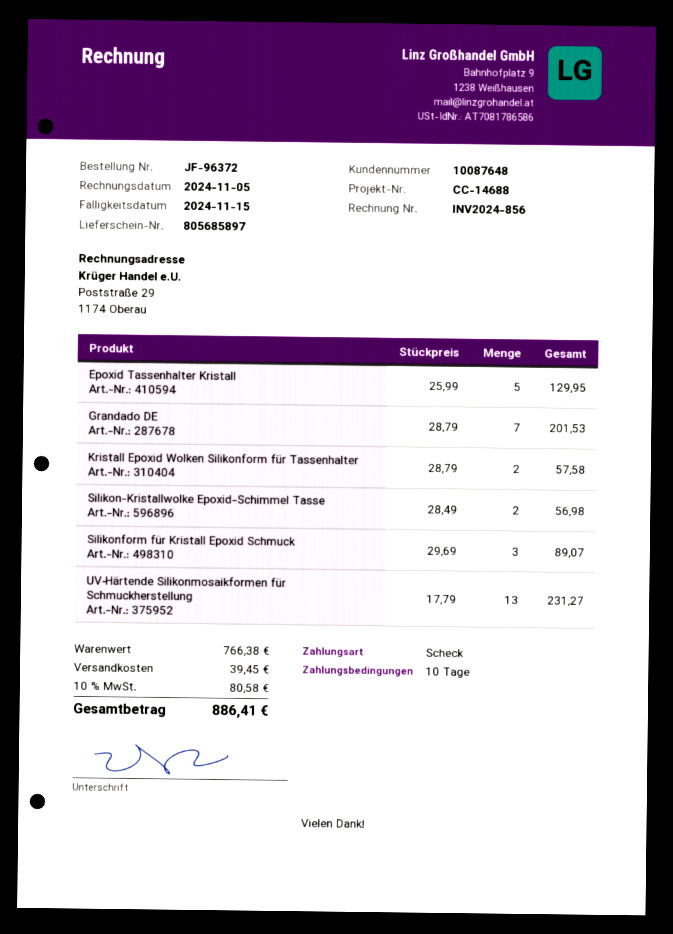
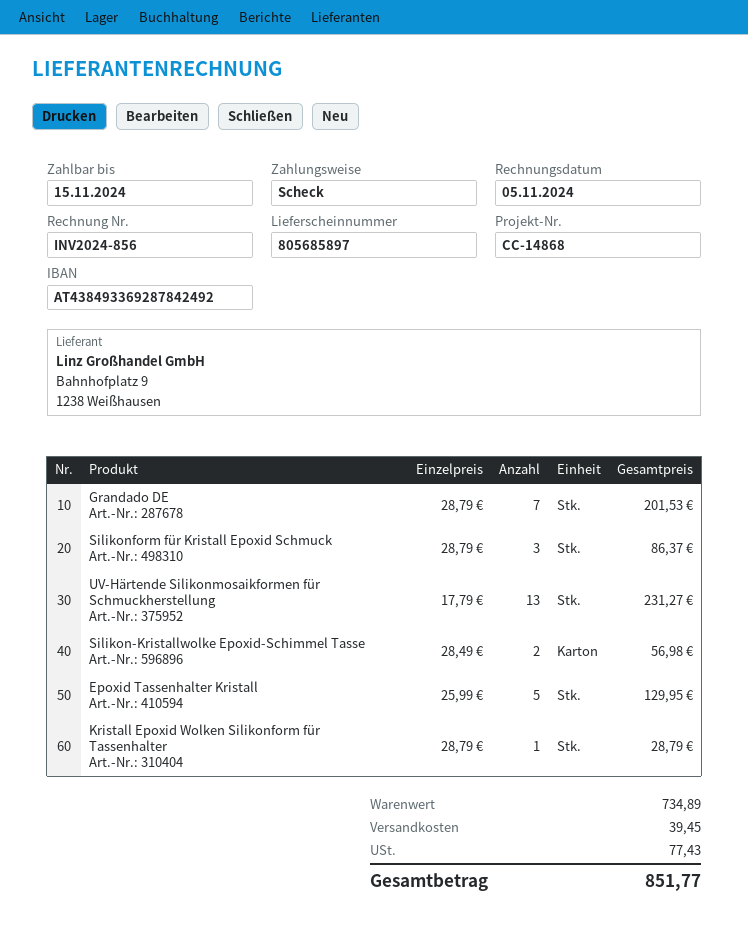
reference: CC-14688 -> CC-14868
Kristall Epoxid Wolken Silikonform für Tassenhalter: 2 x 28.79 = 57.58 -> 1 x 28.79 = 28.79
Silikonform für Kristall Epoxid Schmuck: 3 x 29.69 = 89.07 -> 3 x 28.79 = 86.37
subtotal: 766.38 -> 734.89
tax: 80.58 -> 77.43
total: 886.41 -> 851.77

